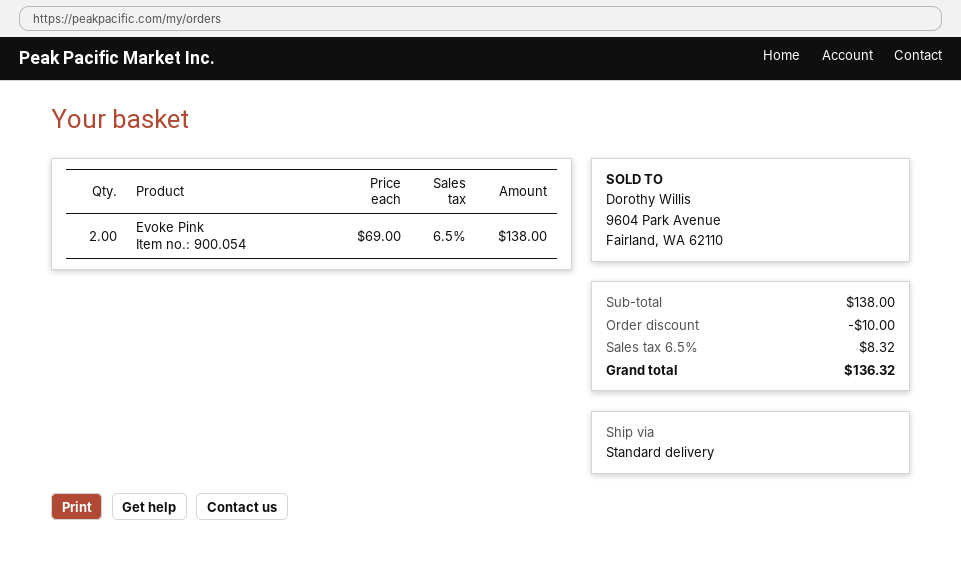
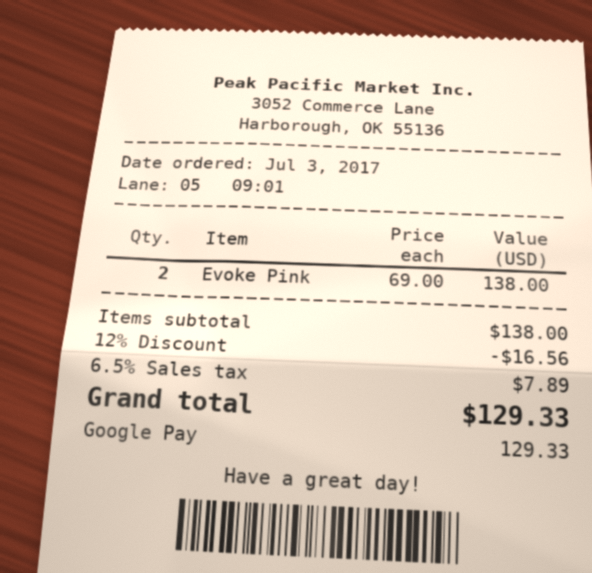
discount: 10.00 -> 16.56
tax: 6.5% = 8.32 -> 6.5% = 7.89
total: 136.32 -> 129.33

